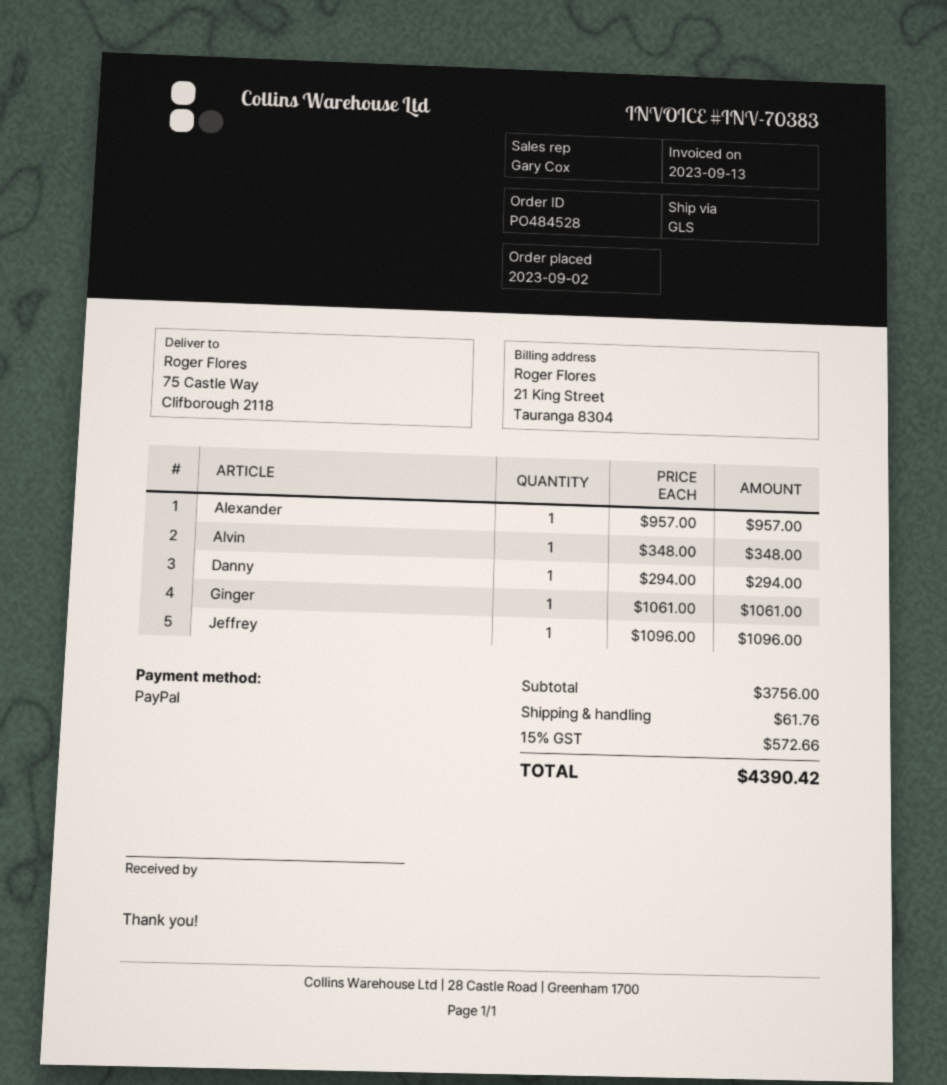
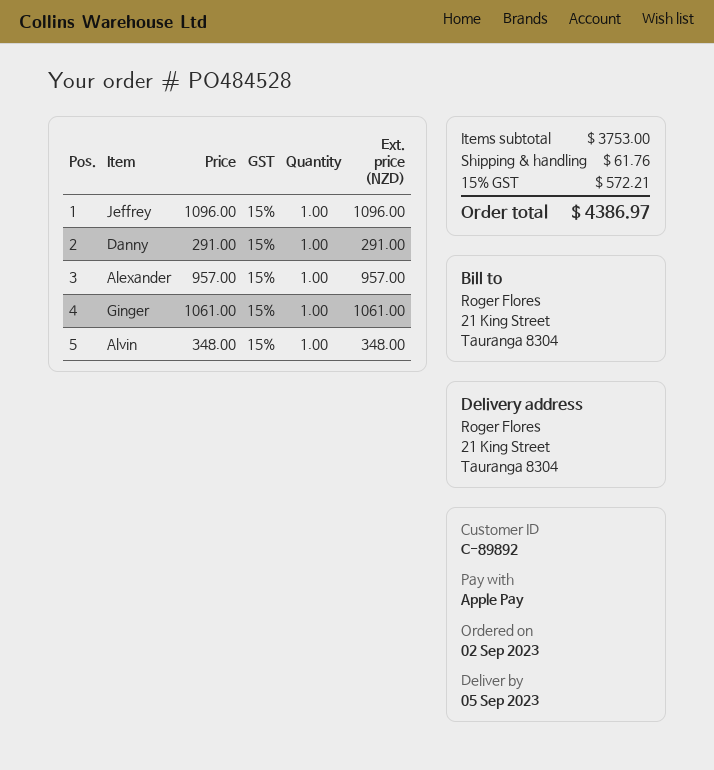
payment method: PayPal -> Apple Pay
ship to: 75 Castle Way, Clifborough 2118 -> 21 King Street, Tauranga 8304
Danny: 1 x 294.00 = 294.00 -> 1 x 291.00 = 291.00
subtotal: 3756.00 -> 3753.00
tax: 15% = 572.66 -> 15% = 572.21
total: 4390.42 -> 4386.97

